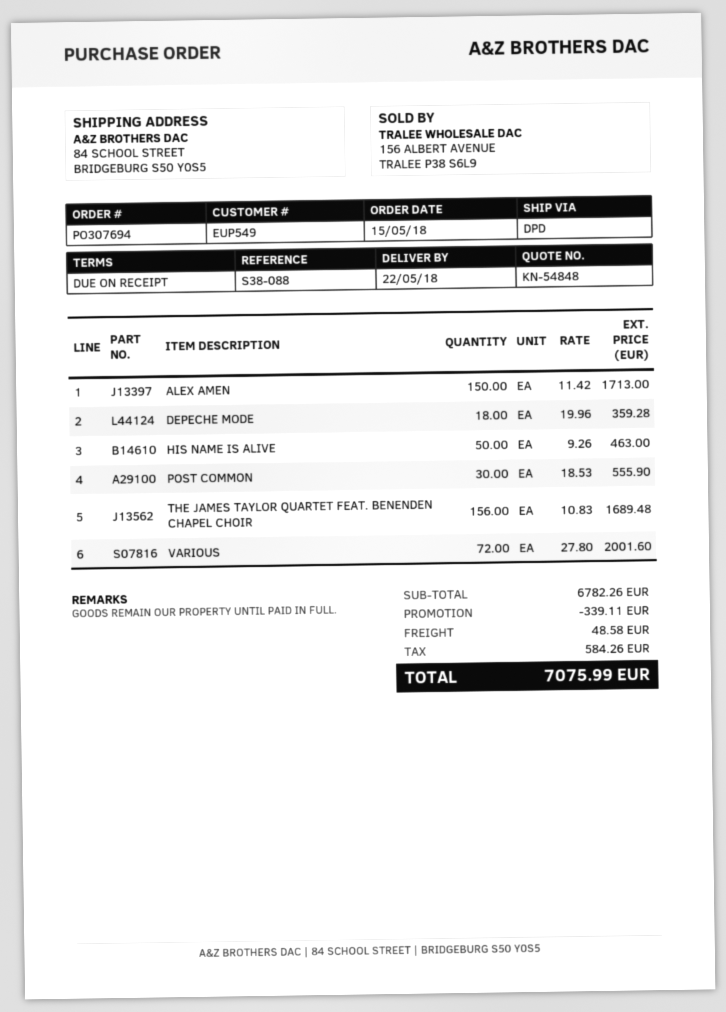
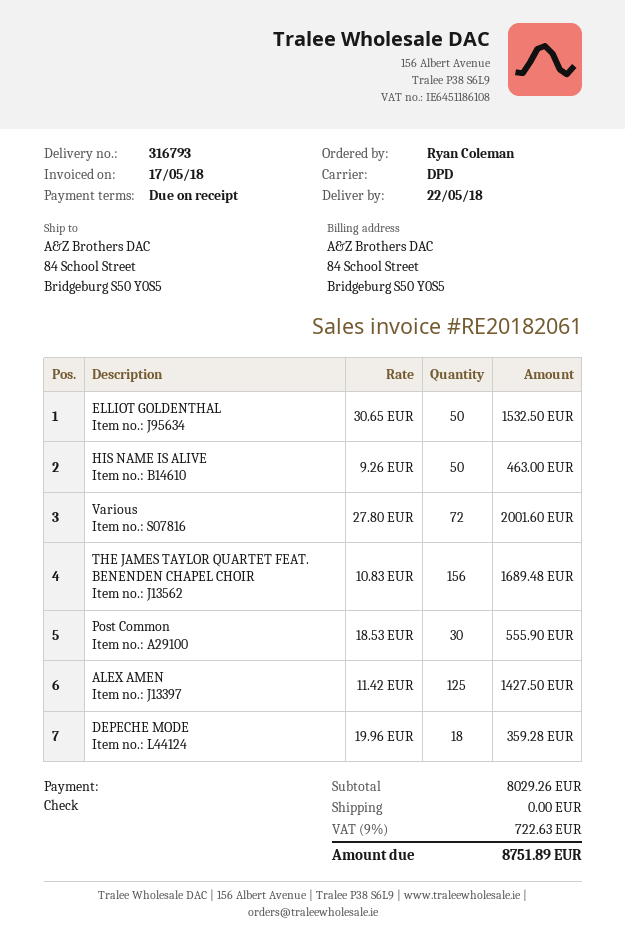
ALEX AMEN: 150 x 11.42 = 1713.00 -> 125 x 11.42 = 1427.50
ELLIOT GOLDENTHAL: none -> 50 x 30.65 = 1532.50
subtotal: 6782.26 -> 8029.26
discount: 339.11 -> none
shipping: 48.58 -> 0.00
tax: 584.26 -> 722.63
total: 7075.99 -> 8751.89

